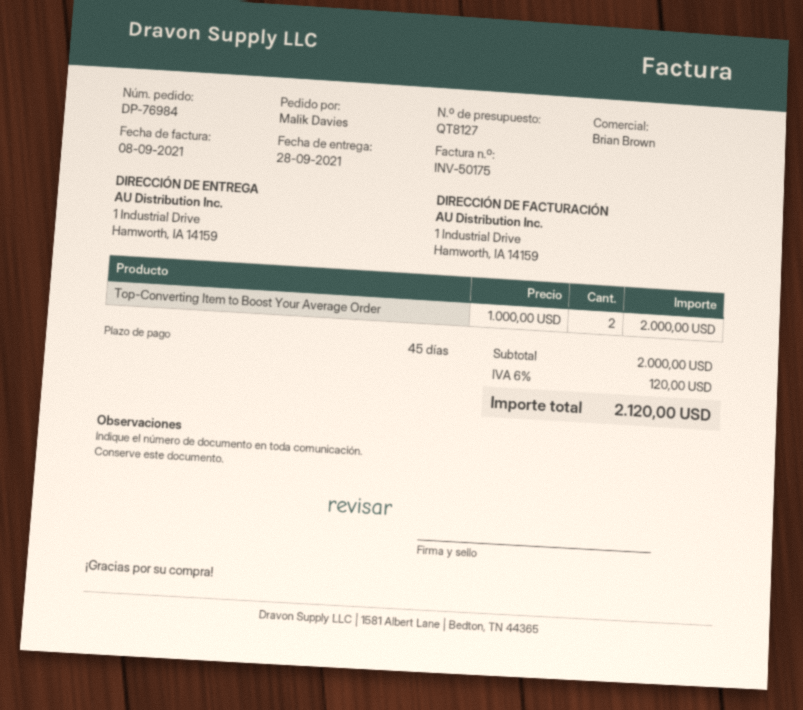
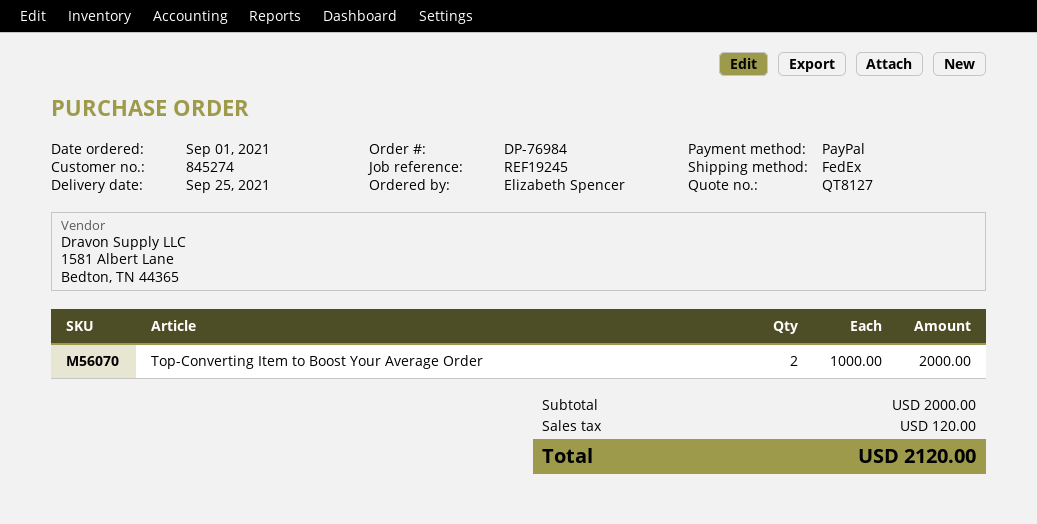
delivery date: 2021-09-28 -> 2021-09-25
ordered by: Malik Davies -> Elizabeth Spencer

